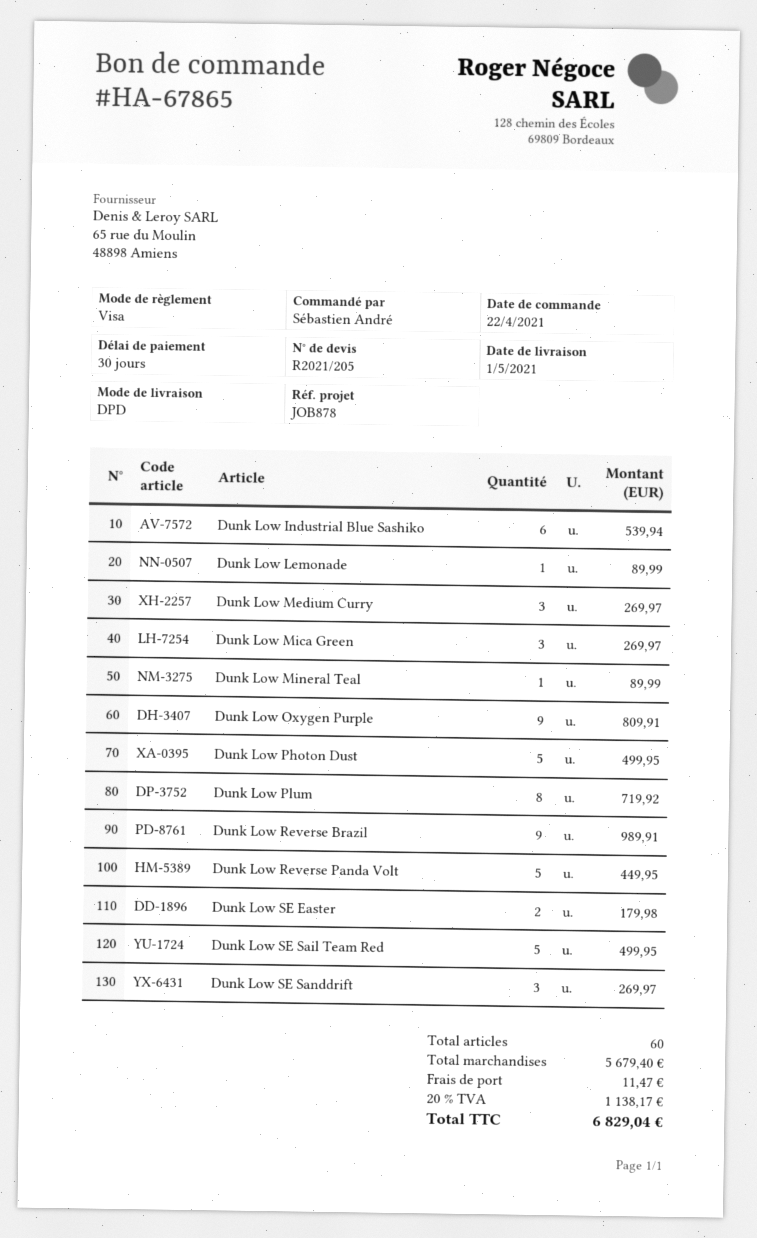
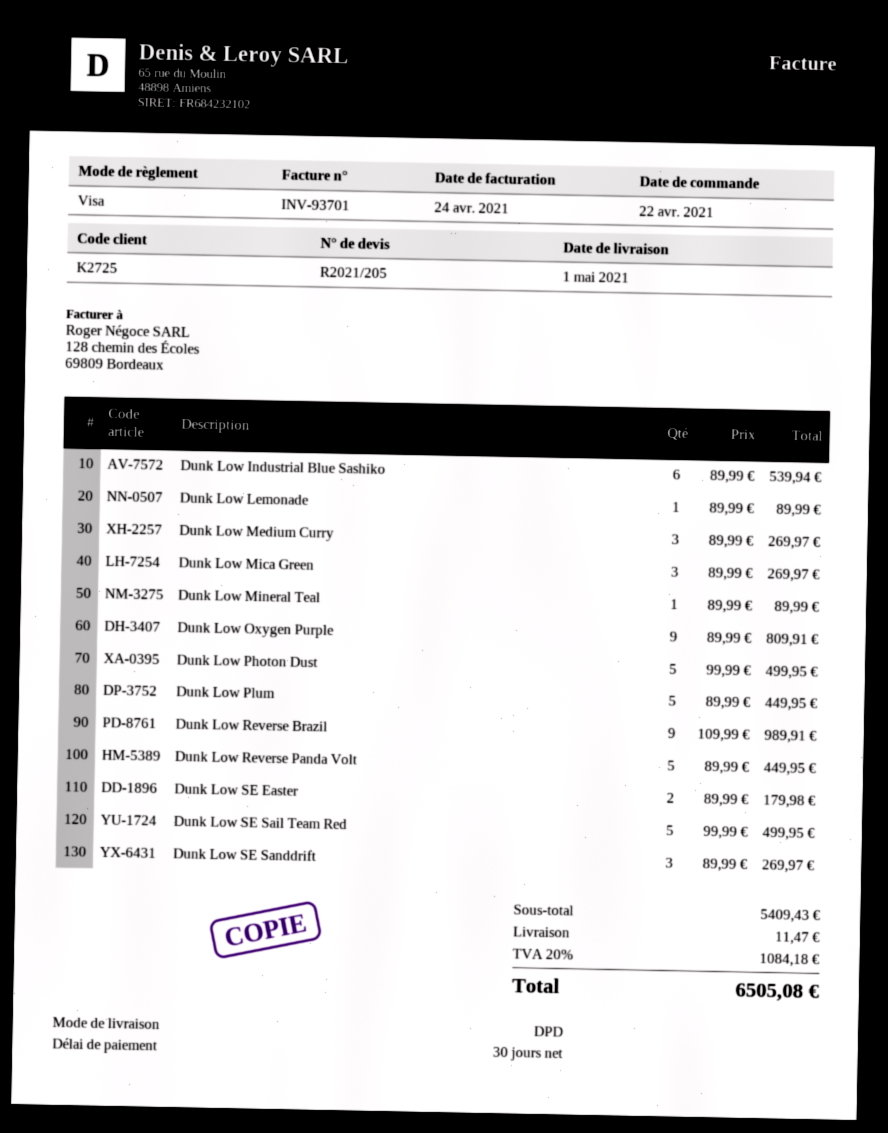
Dunk Low Plum: 8 for 719.92 -> 5 for 449.95
subtotal: 5679.40 -> 5409.43
tax: 20% = 1138.17 -> 20% = 1084.18
total: 6829.04 -> 6505.08

